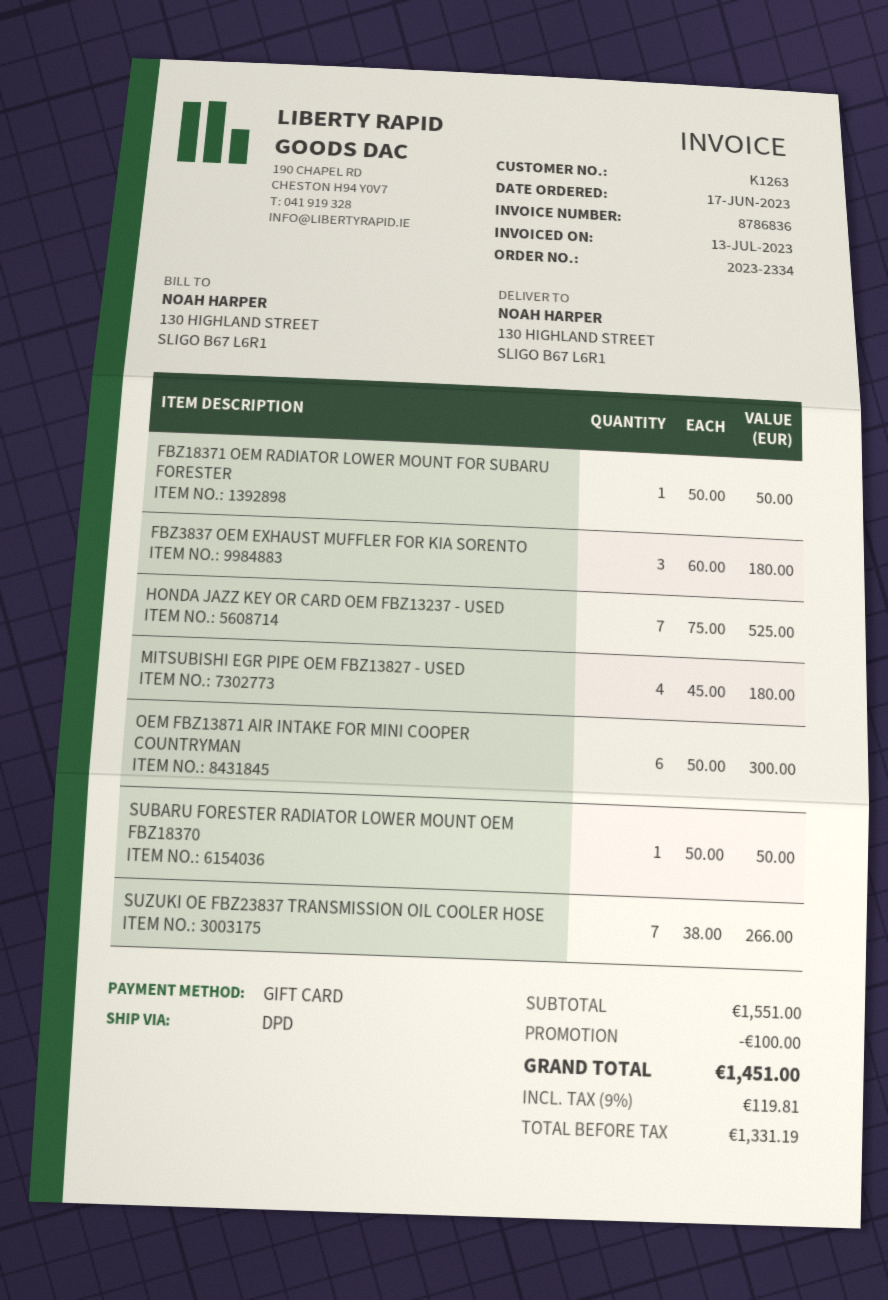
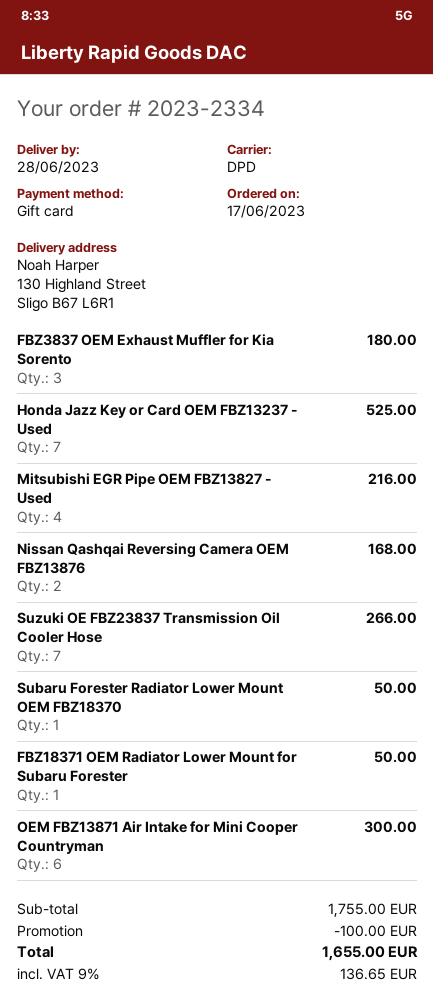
MITSUBISHI EGR PIPE OEM FBZ13827 - USED: 4 for 180.00 -> 4 for 216.00
Nissan Qashqai Reversing Camera OEM FBZ13876: none -> 2 for 168.00
subtotal: 1551.00 -> 1755.00
tax: 9% = 119.81 -> 9% = 136.65
total: 1451.00 -> 1655.00

